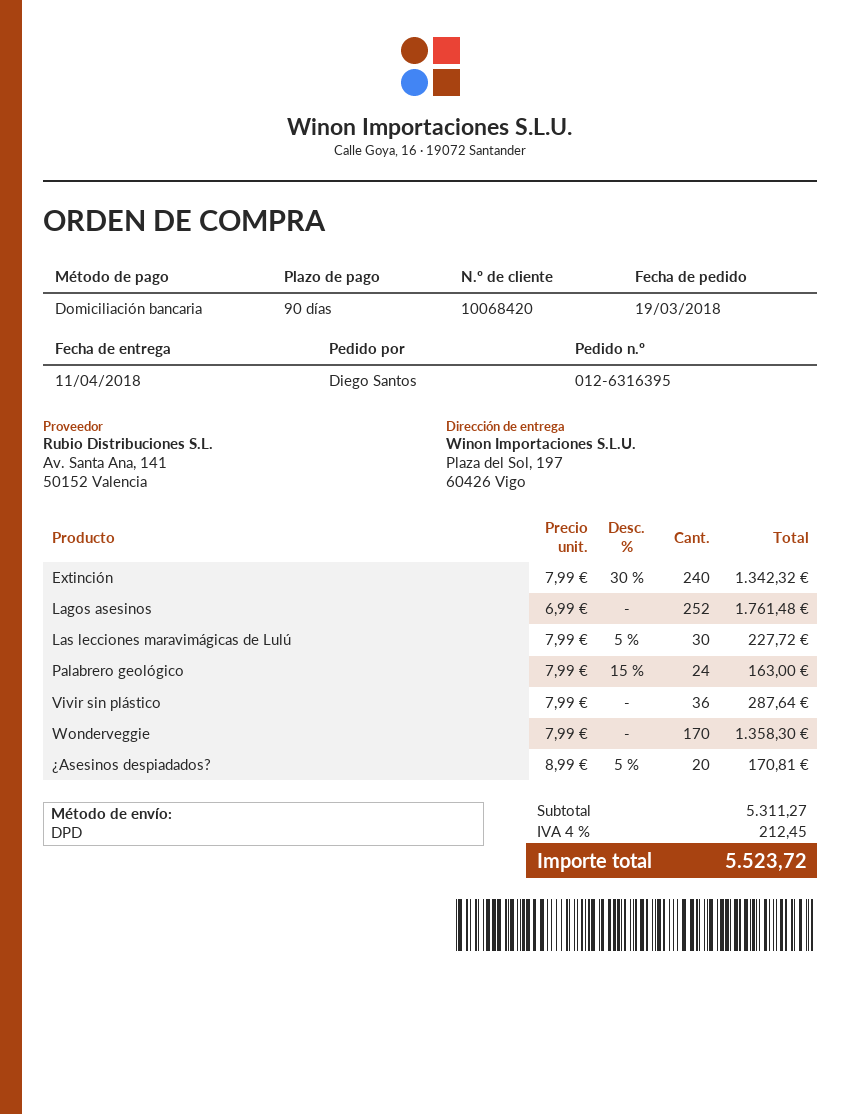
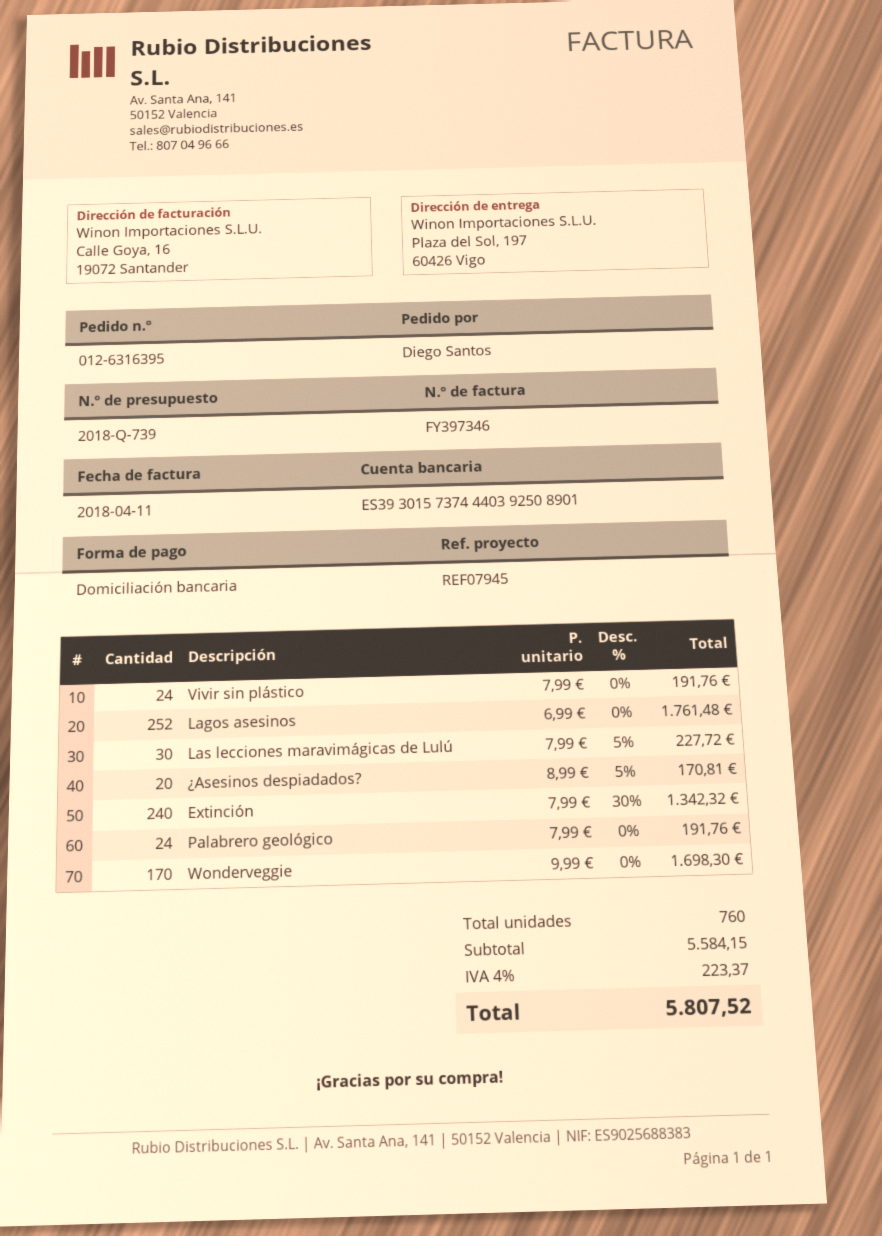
Palabrero geológico: 24 x 7.99 - 15% = 163.00 -> 24 x 7.99 = 191.76
Vivir sin plástico: 36 x 7.99 = 287.64 -> 24 x 7.99 = 191.76
Wonderveggie: 170 x 7.99 = 1358.30 -> 170 x 9.99 = 1698.30
subtotal: 5311.27 -> 5584.15
tax: 4% = 212.45 -> 4% = 223.37
total: 5523.72 -> 5807.52

